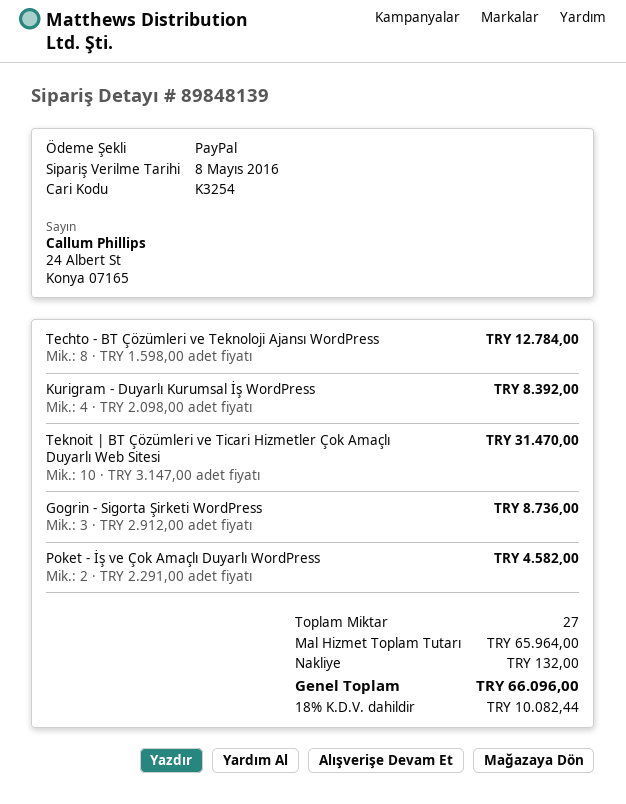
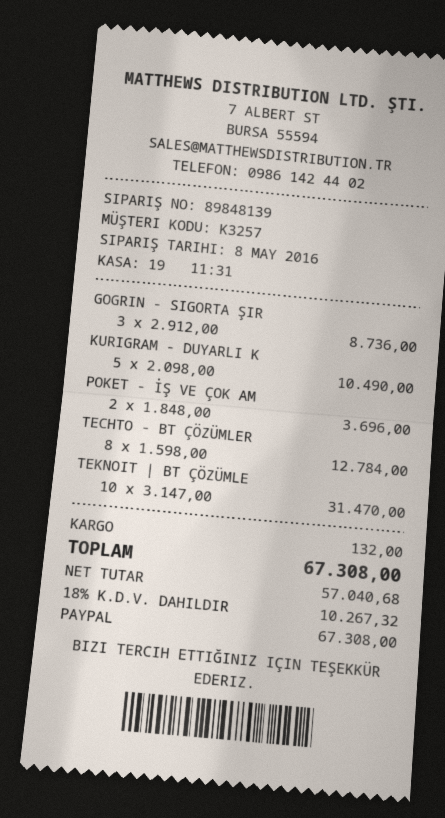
customer number: K3254 -> K3257
Kurigram - Duyarlı Kurumsal İş WordPress: 4 x 2098.00 = 8392.00 -> 5 x 2098.00 = 10490.00
Poket - İş ve Çok Amaçlı Duyarlı WordPress: 2 x 2291.00 = 4582.00 -> 2 x 1848.00 = 3696.00
tax: 18% = 10082.44 -> 18% = 10267.32
total: 66096.00 -> 67308.00

